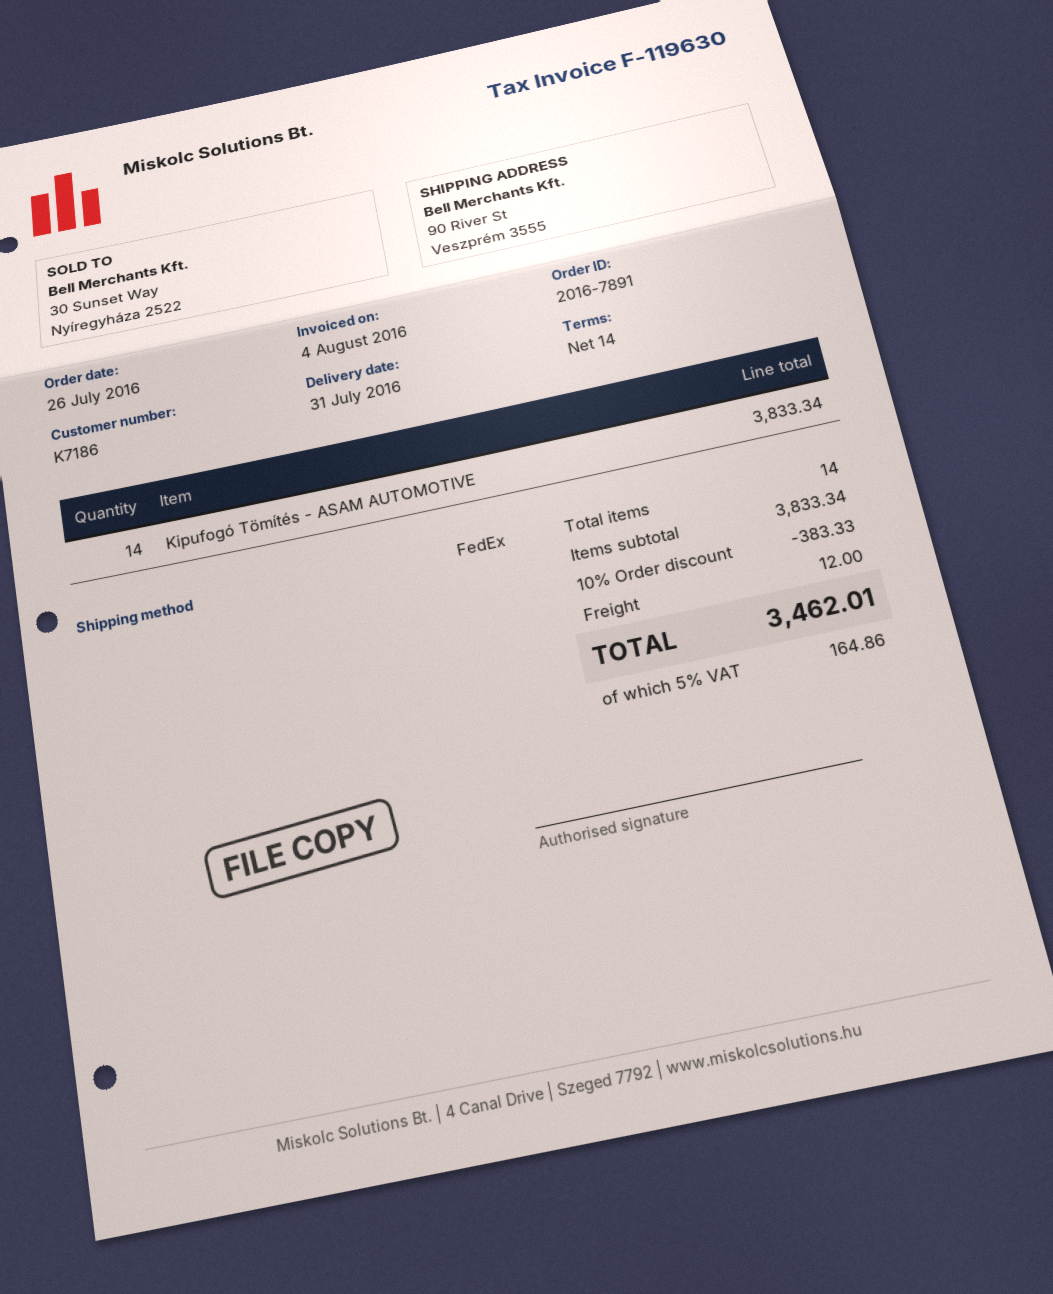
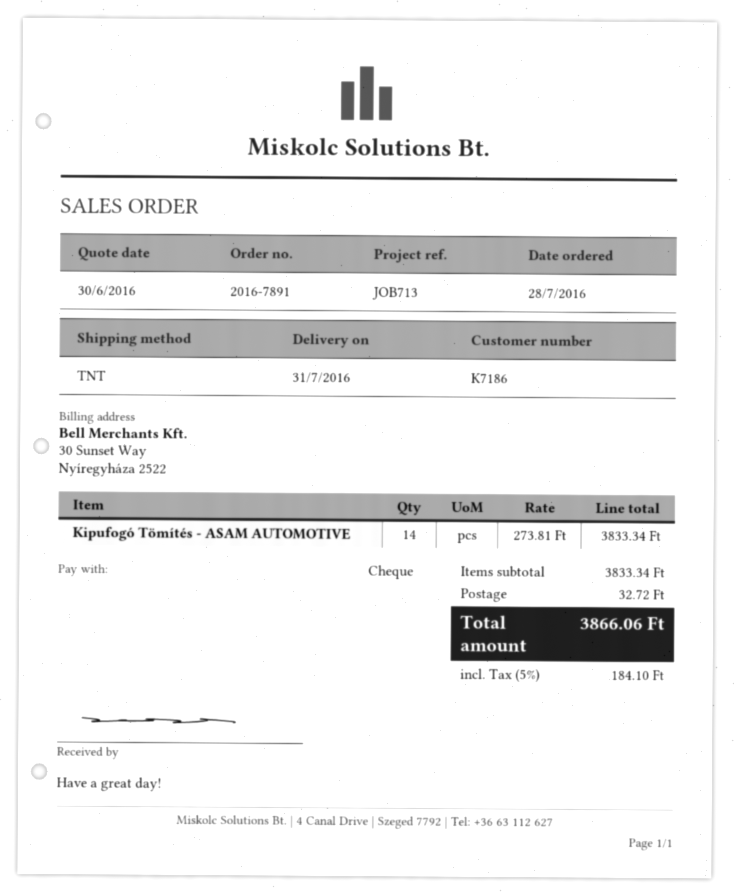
order date: 2016-07-26 -> 2016-07-28
shipping method: FedEx -> TNT
discount: 10% = 383.33 -> none
shipping: 12.00 -> 32.72
tax: 5% = 164.86 -> 5% = 184.10
total: 3462.01 -> 3866.06

